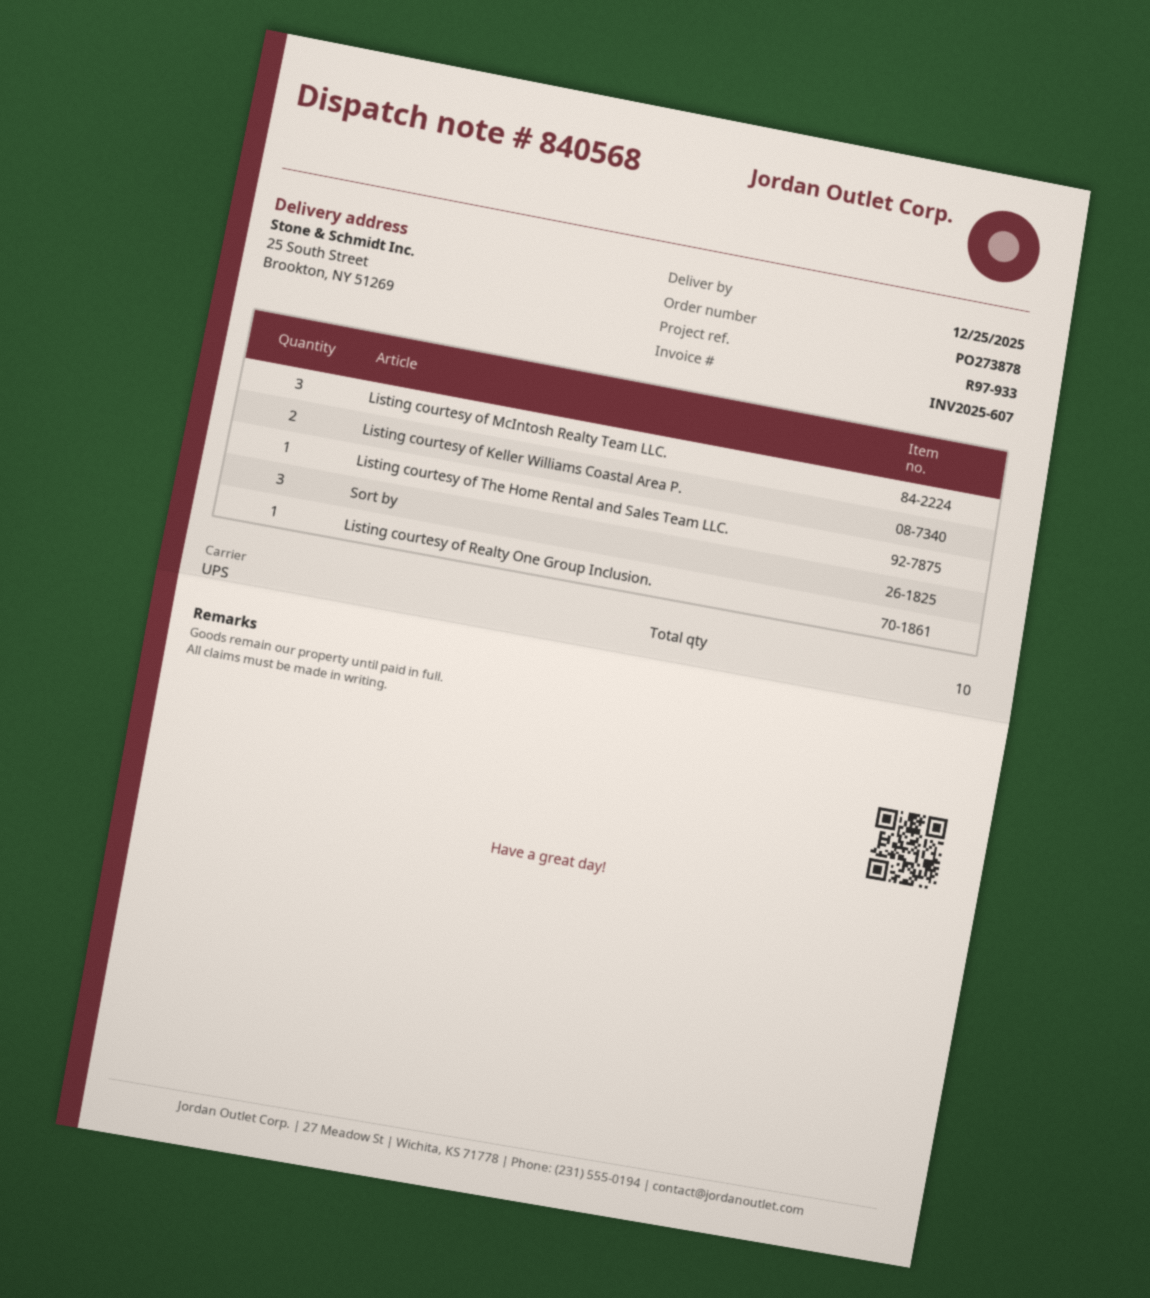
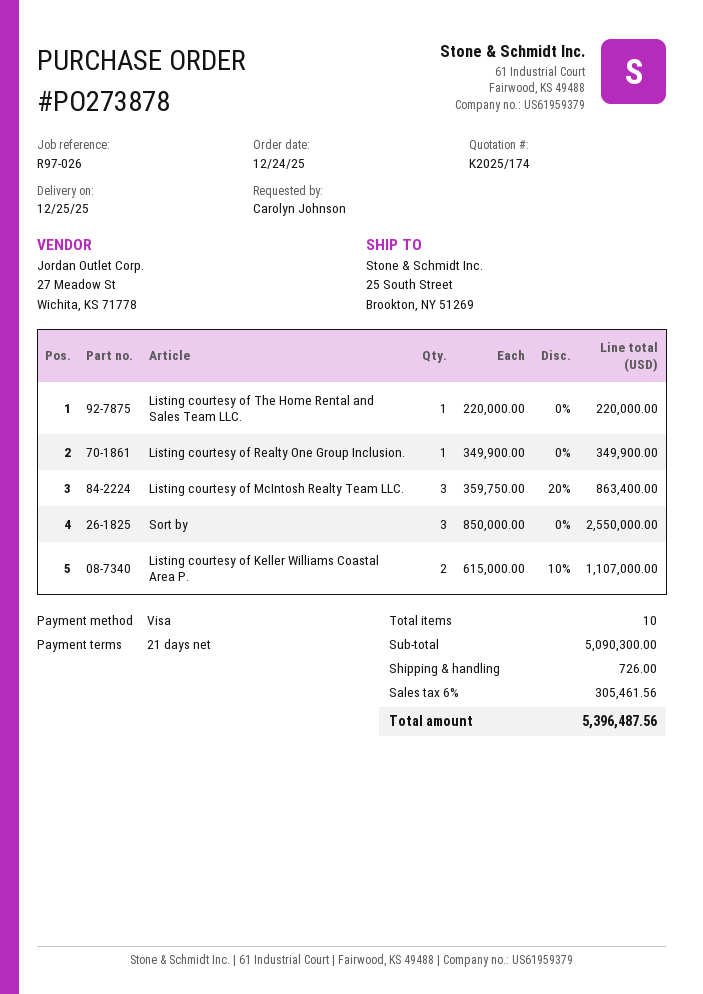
reference: R97-933 -> R97-026

